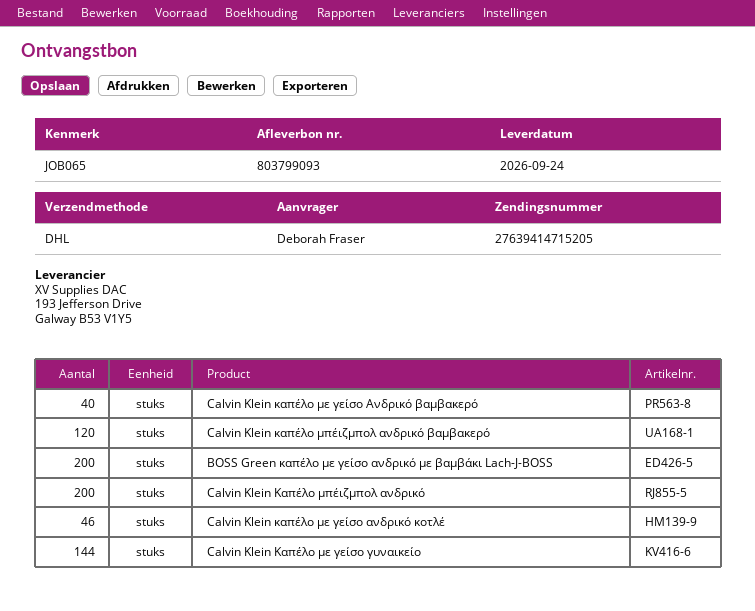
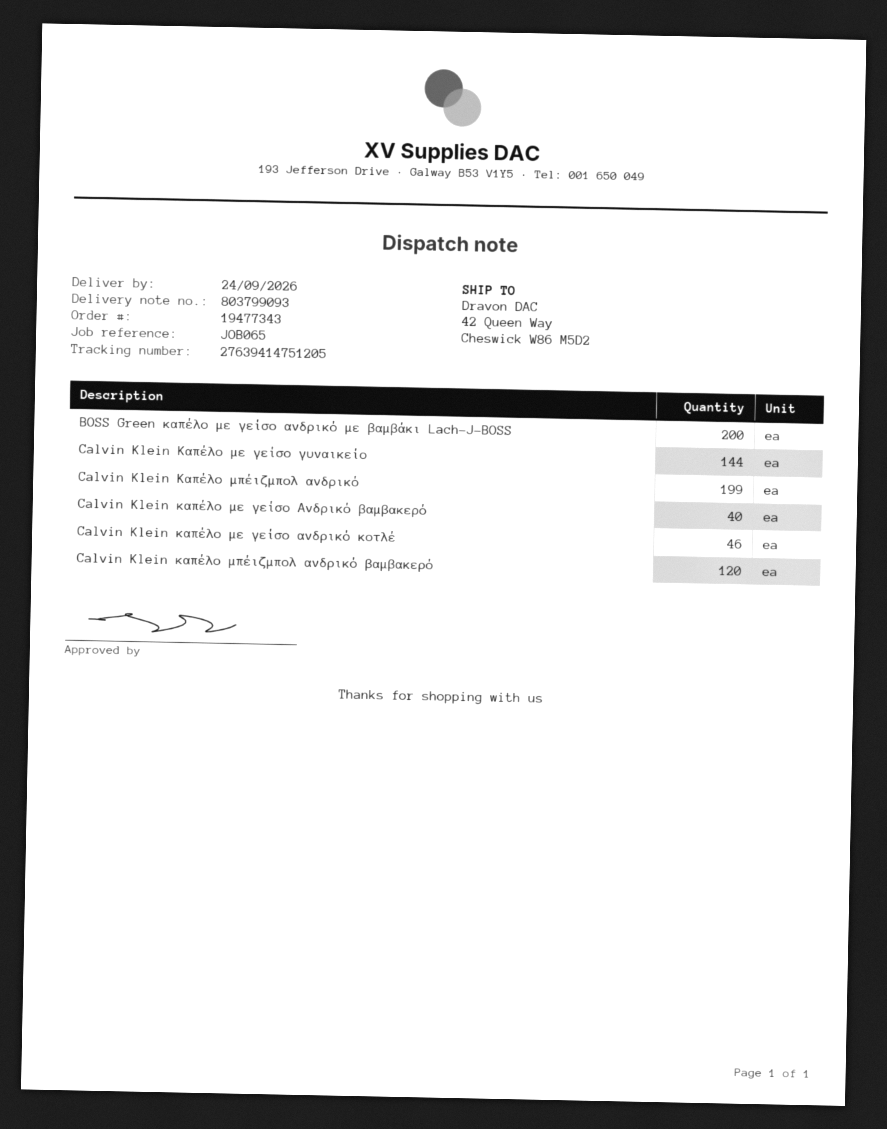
tracking number: 27639414715205 -> 27639414751205
Calvin Klein Καπέλο μπέιζμπολ ανδρικό: 200 -> 199

